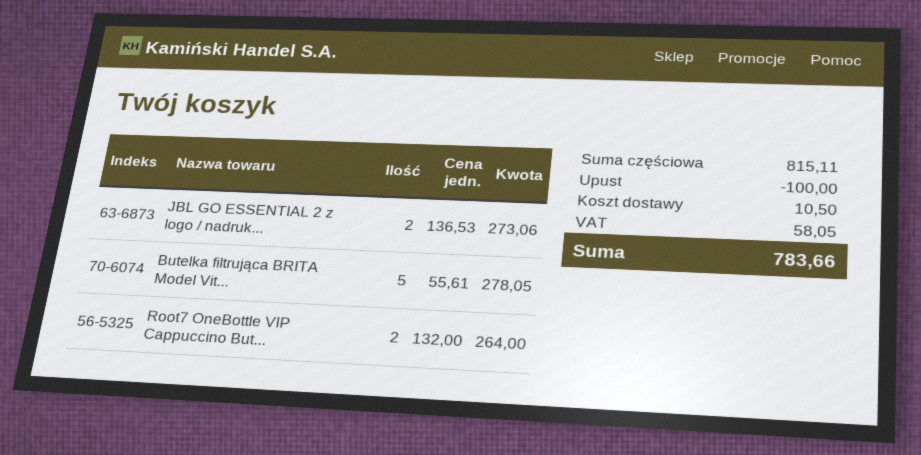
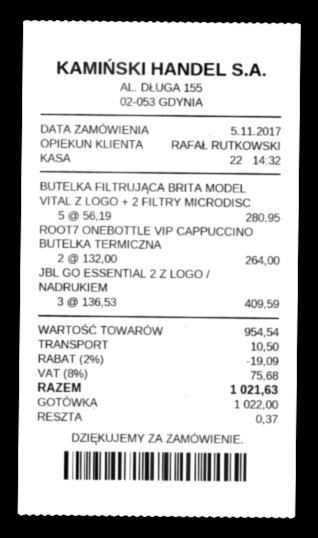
JBL GO ESSENTIAL 2 z logo / nadruk...: 2 x 136.53 = 273.06 -> 3 x 136.53 = 409.59
Butelka filtrująca BRITA Model Vit...: 5 x 55.61 = 278.05 -> 5 x 56.19 = 280.95
subtotal: 815.11 -> 954.54
discount: 100.00 -> 19.09
tax: 58.05 -> 75.68
total: 783.66 -> 1021.63

